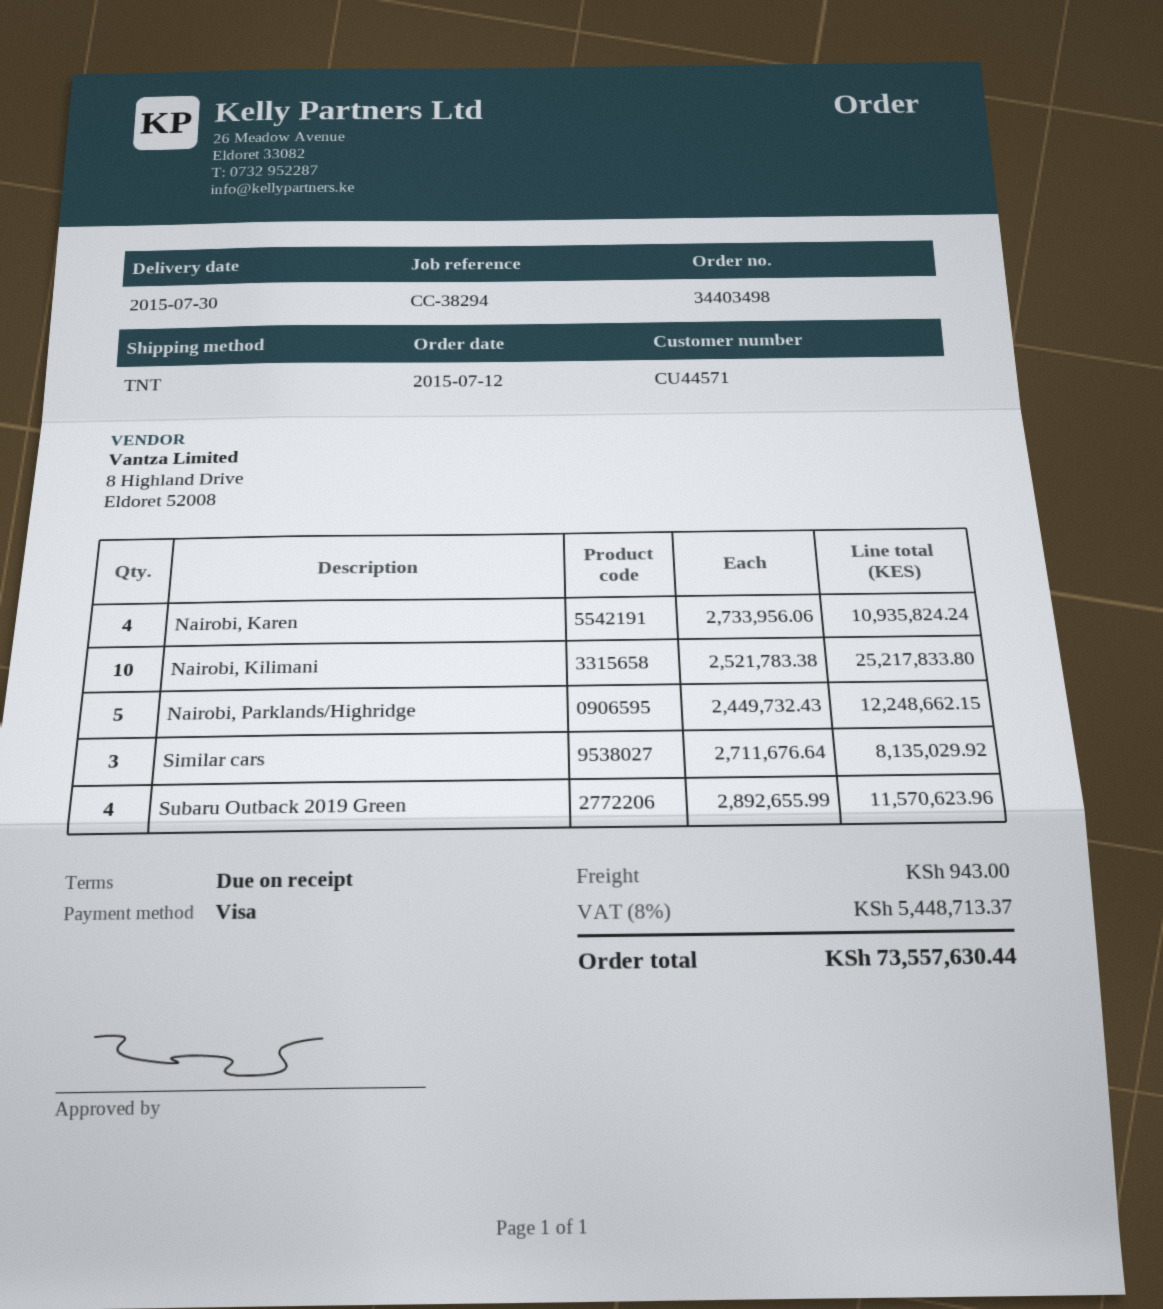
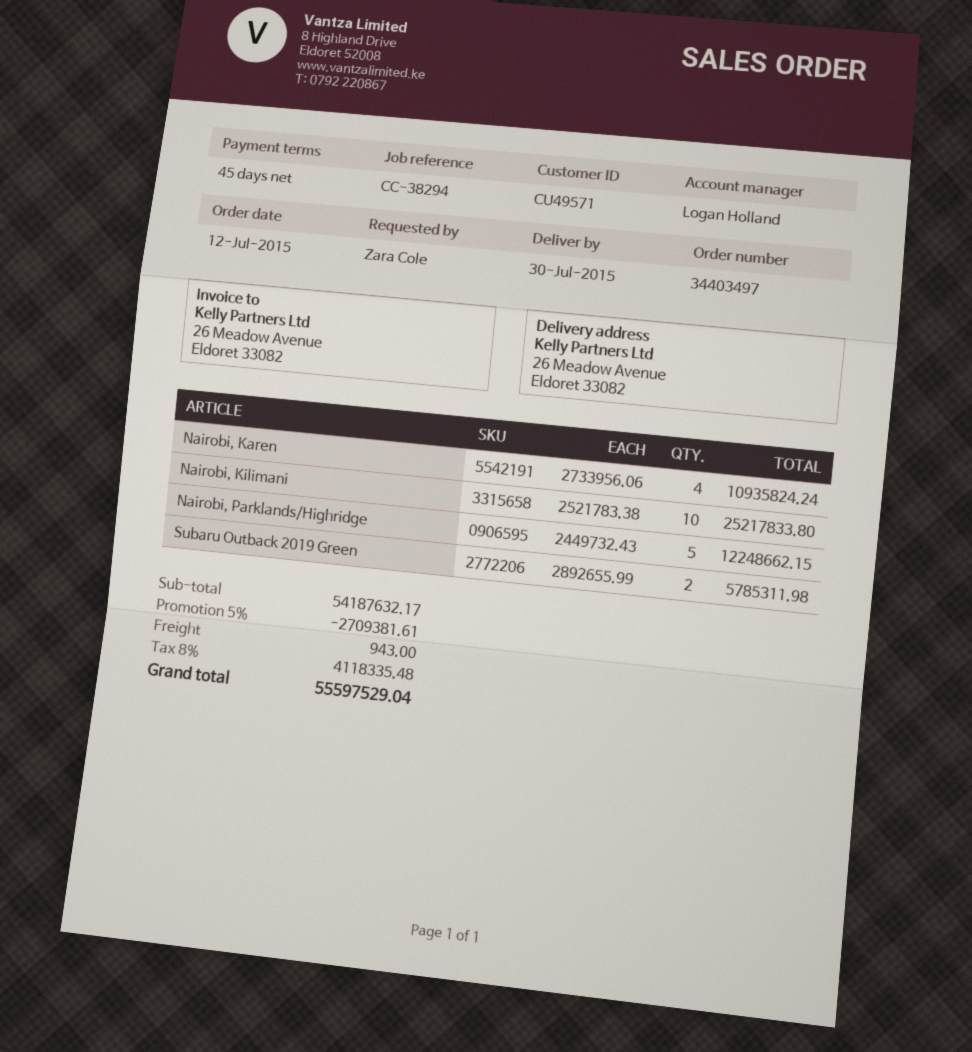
order number: 34403498 -> 34403497
payment terms: on receipt -> 45 days
customer number: CU44571 -> CU49571
Similar cars: 3 x 2711676.64 = 8135029.92 -> none
Subaru Outback 2019 Green: 4 x 2892655.99 = 11570623.96 -> 2 x 2892655.99 = 5785311.98
discount: none -> 5% = 2709381.61
tax: 8% = 5448713.37 -> 8% = 4118335.48
total: 73557630.44 -> 55597529.04

